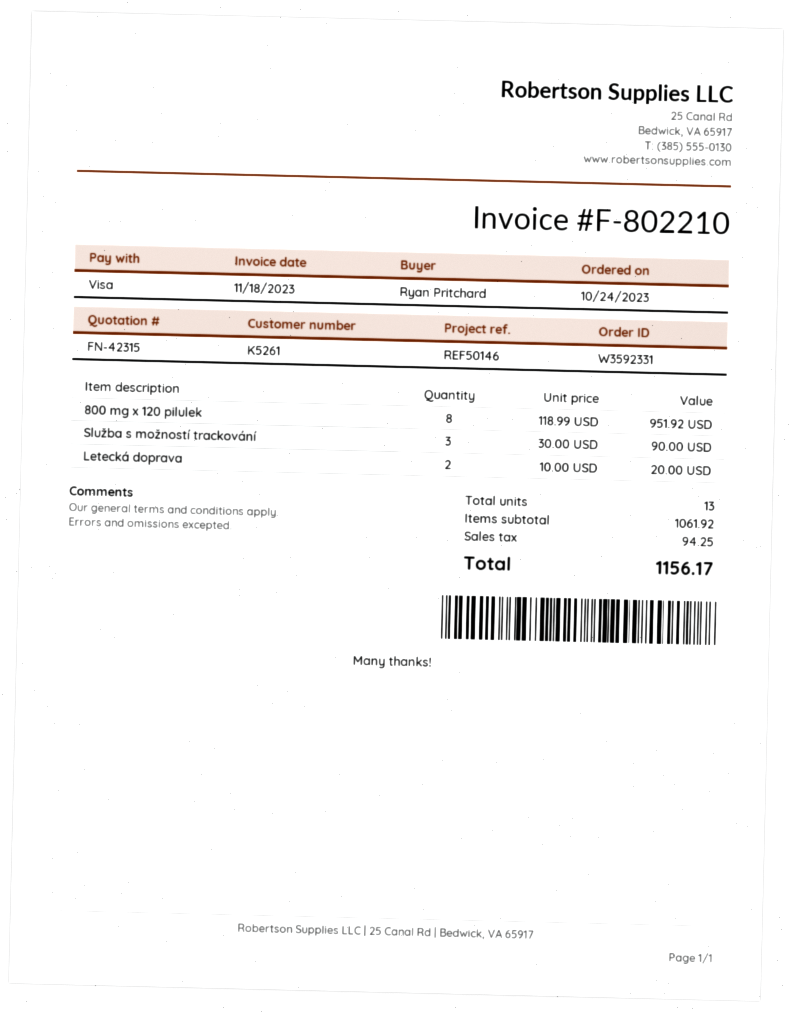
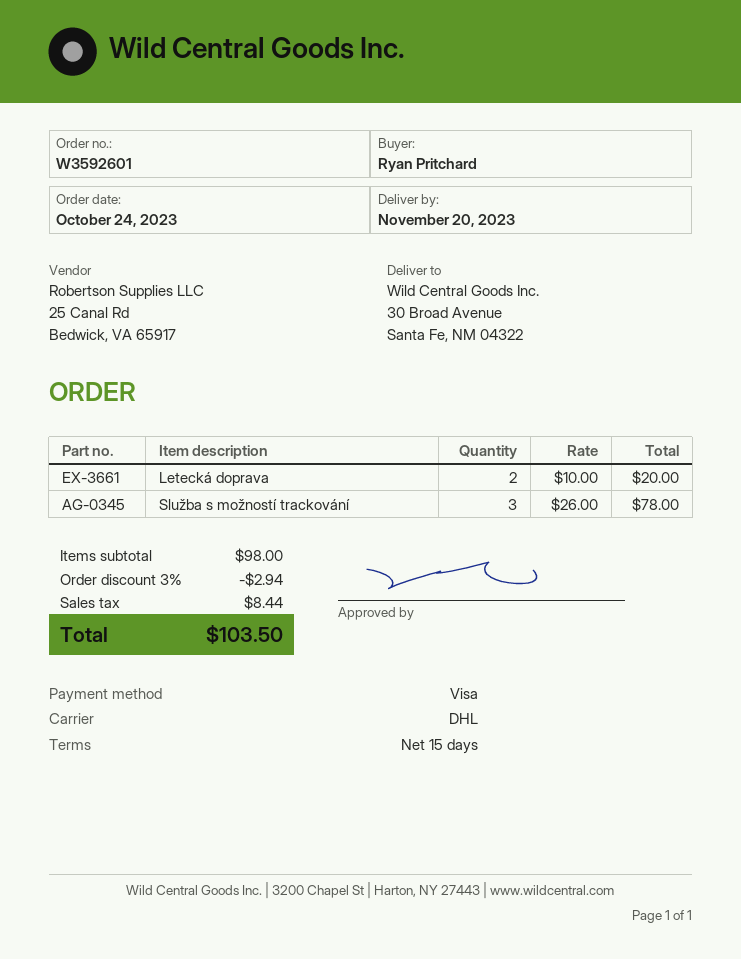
order number: W3592331 -> W3592601
800 mg x 120 pilulek: 8 x 118.99 = 951.92 -> none
Služba s možností trackování: 3 x 30.00 = 90.00 -> 3 x 26.00 = 78.00
subtotal: 1061.92 -> 98.00
discount: none -> 3% = 2.94
tax: 94.25 -> 8.44
total: 1156.17 -> 103.50

